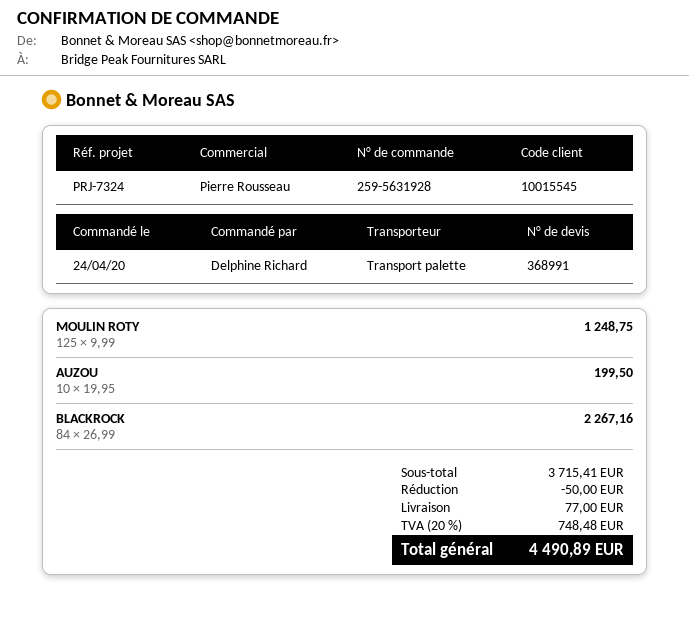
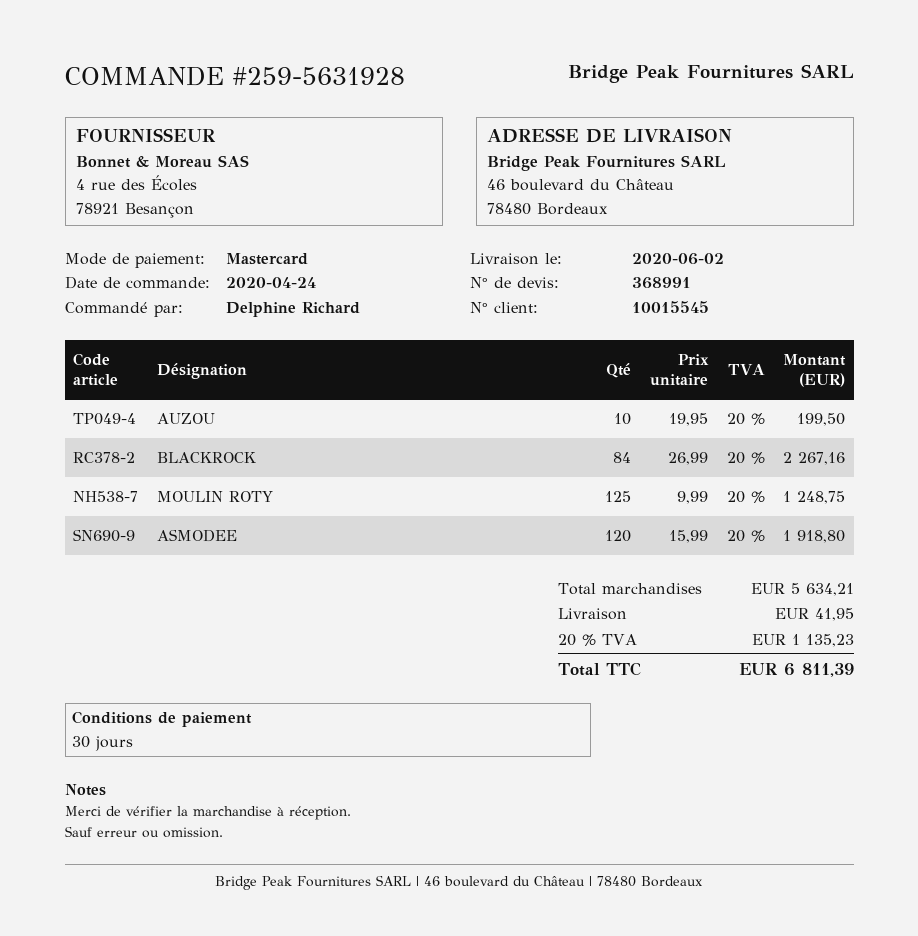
ASMODEE: none -> 120 x 15.99 = 1918.80
subtotal: 3715.41 -> 5634.21
discount: 50.00 -> none
shipping: 77.00 -> 41.95
tax: 20% = 748.48 -> 20% = 1135.23
total: 4490.89 -> 6811.39

